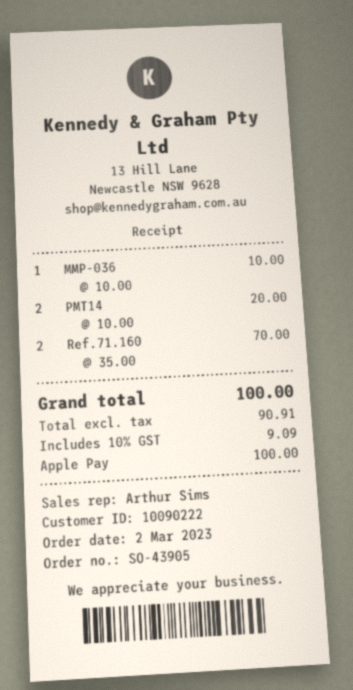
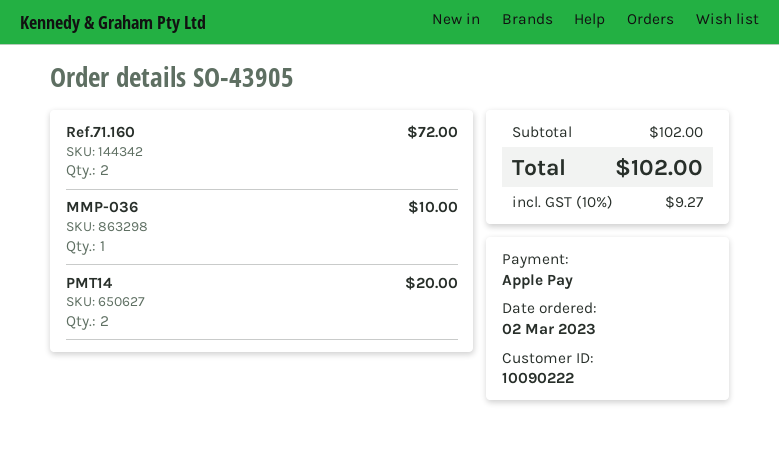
Ref.71.160: 2 for 70.00 -> 2 for 72.00
tax: 10% = 9.09 -> 10% = 9.27
total: 100.00 -> 102.00

